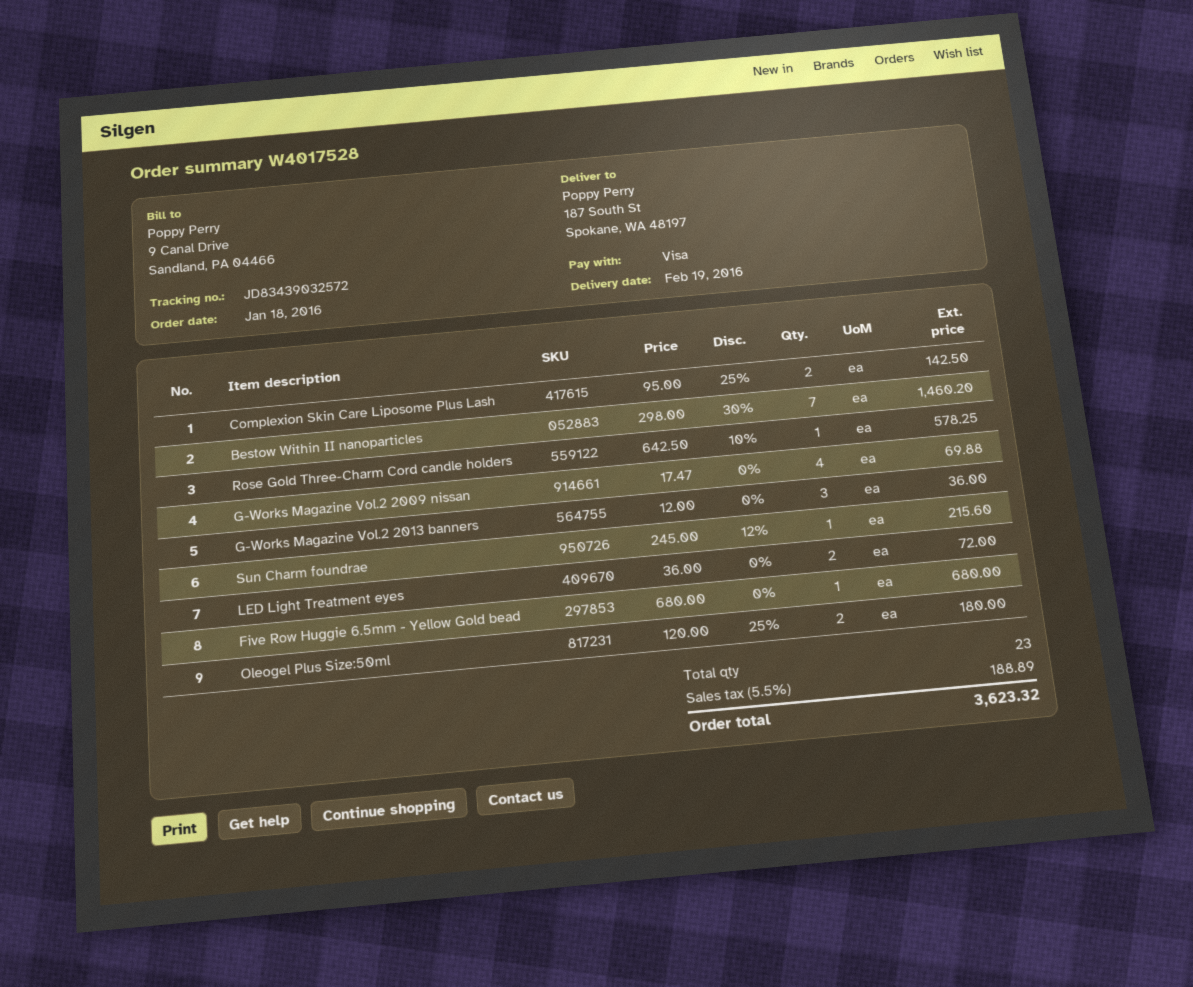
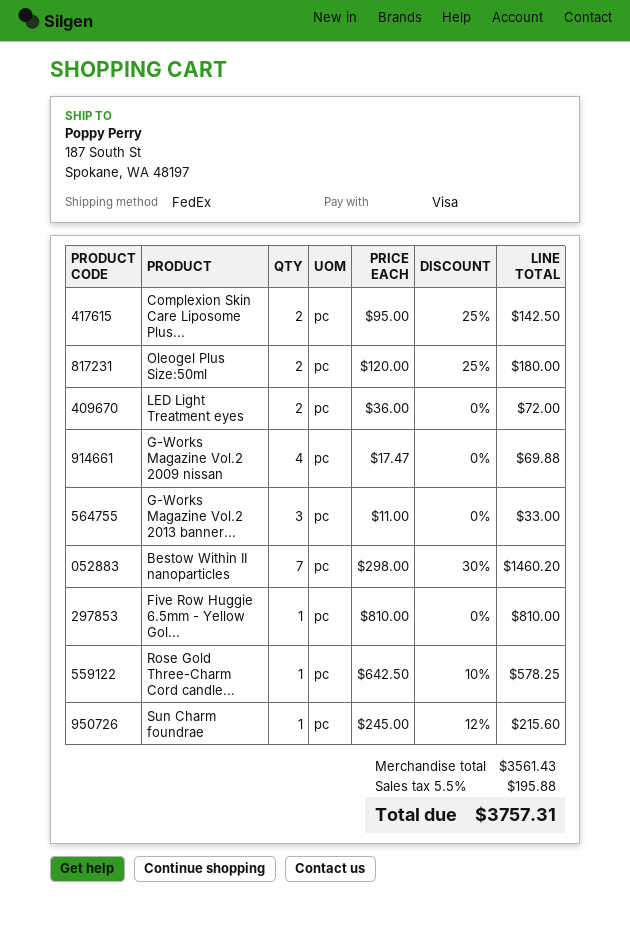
G-Works Magazine Vol.2 2013 banners: 3 x 12.00 = 36.00 -> 3 x 11.00 = 33.00
Five Row Huggie 6.5mm - Yellow Gold bead: 1 x 680.00 = 680.00 -> 1 x 810.00 = 810.00
tax: 5.5% = 188.89 -> 5.5% = 195.88
total: 3623.32 -> 3757.31

